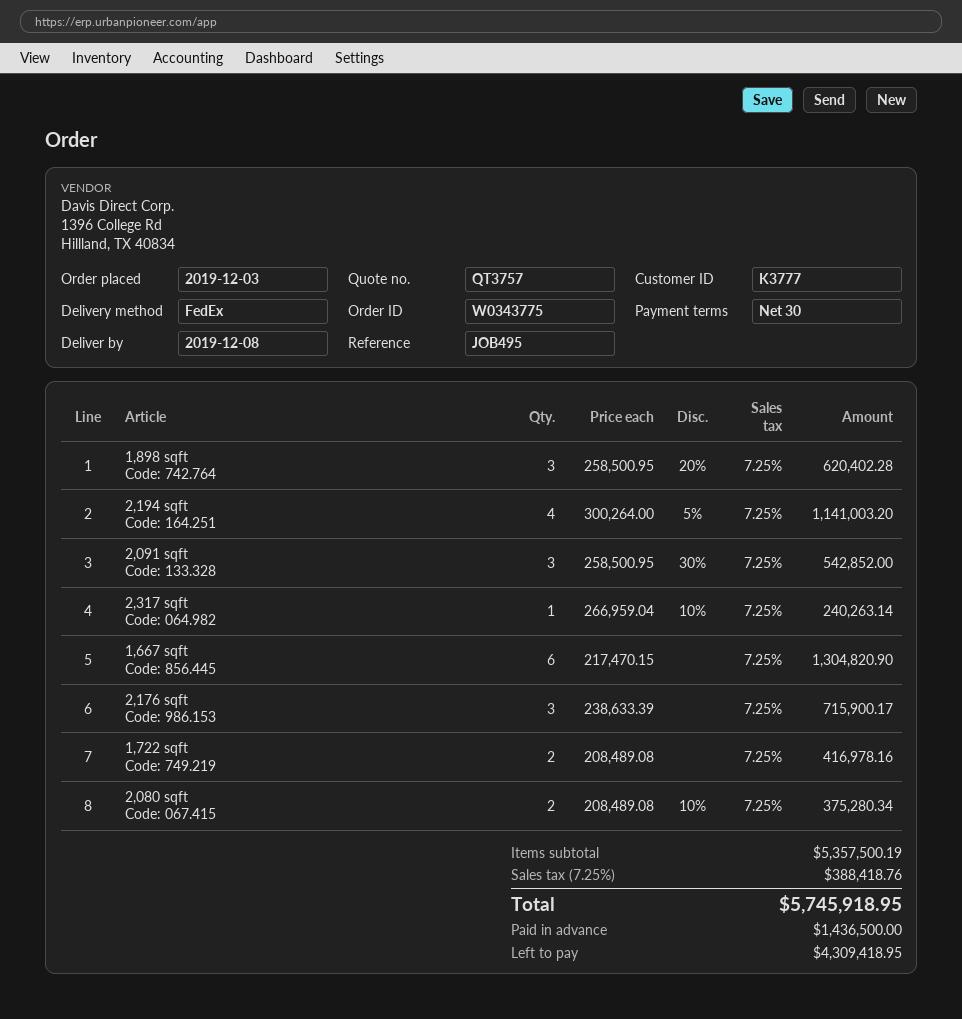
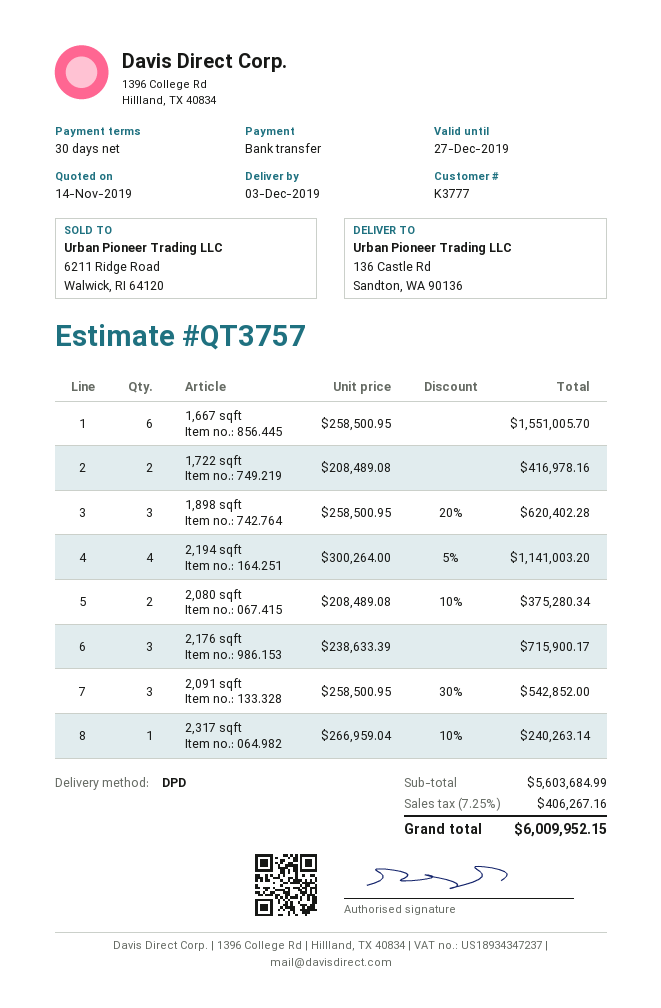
delivery date: 2019-12-08 -> 2019-12-03
shipping method: FedEx -> DPD
1,667 sqft: 6 x 217470.15 = 1304820.90 -> 6 x 258500.95 = 1551005.70
subtotal: 5357500.19 -> 5603684.99
tax: 7.25% = 388418.76 -> 7.25% = 406267.16
total: 5745918.95 -> 6009952.15

